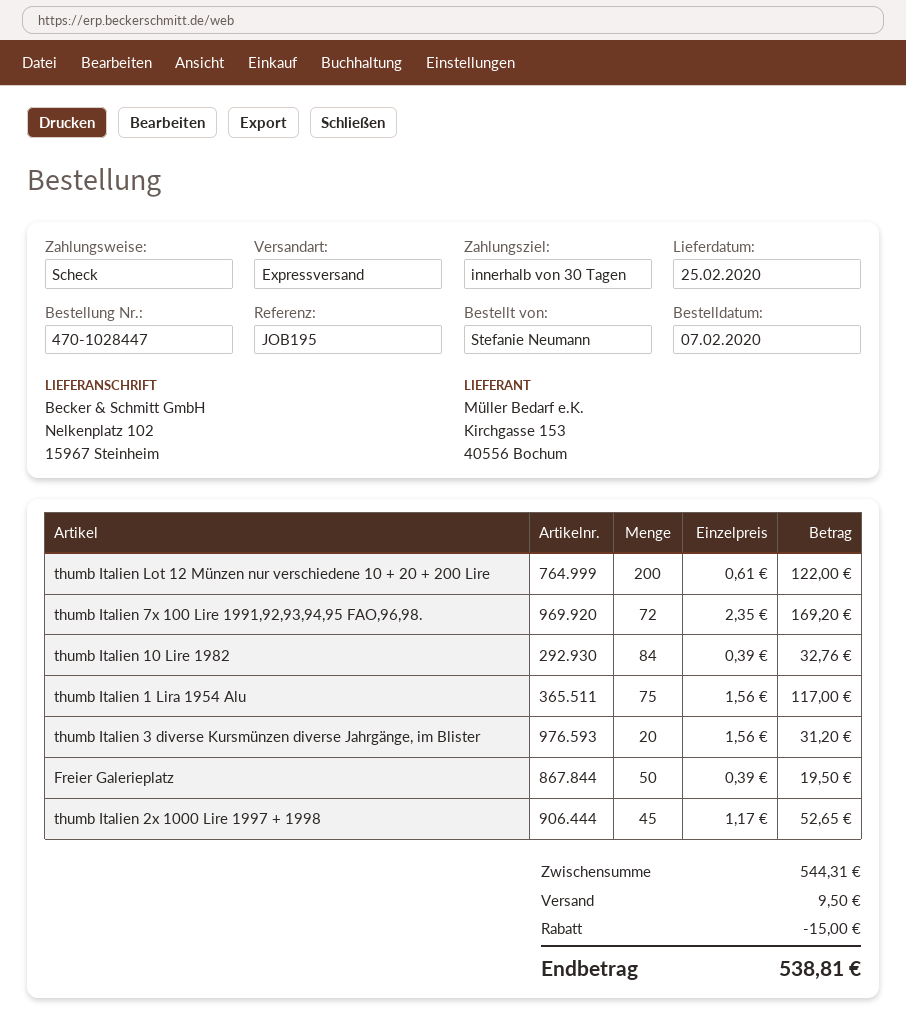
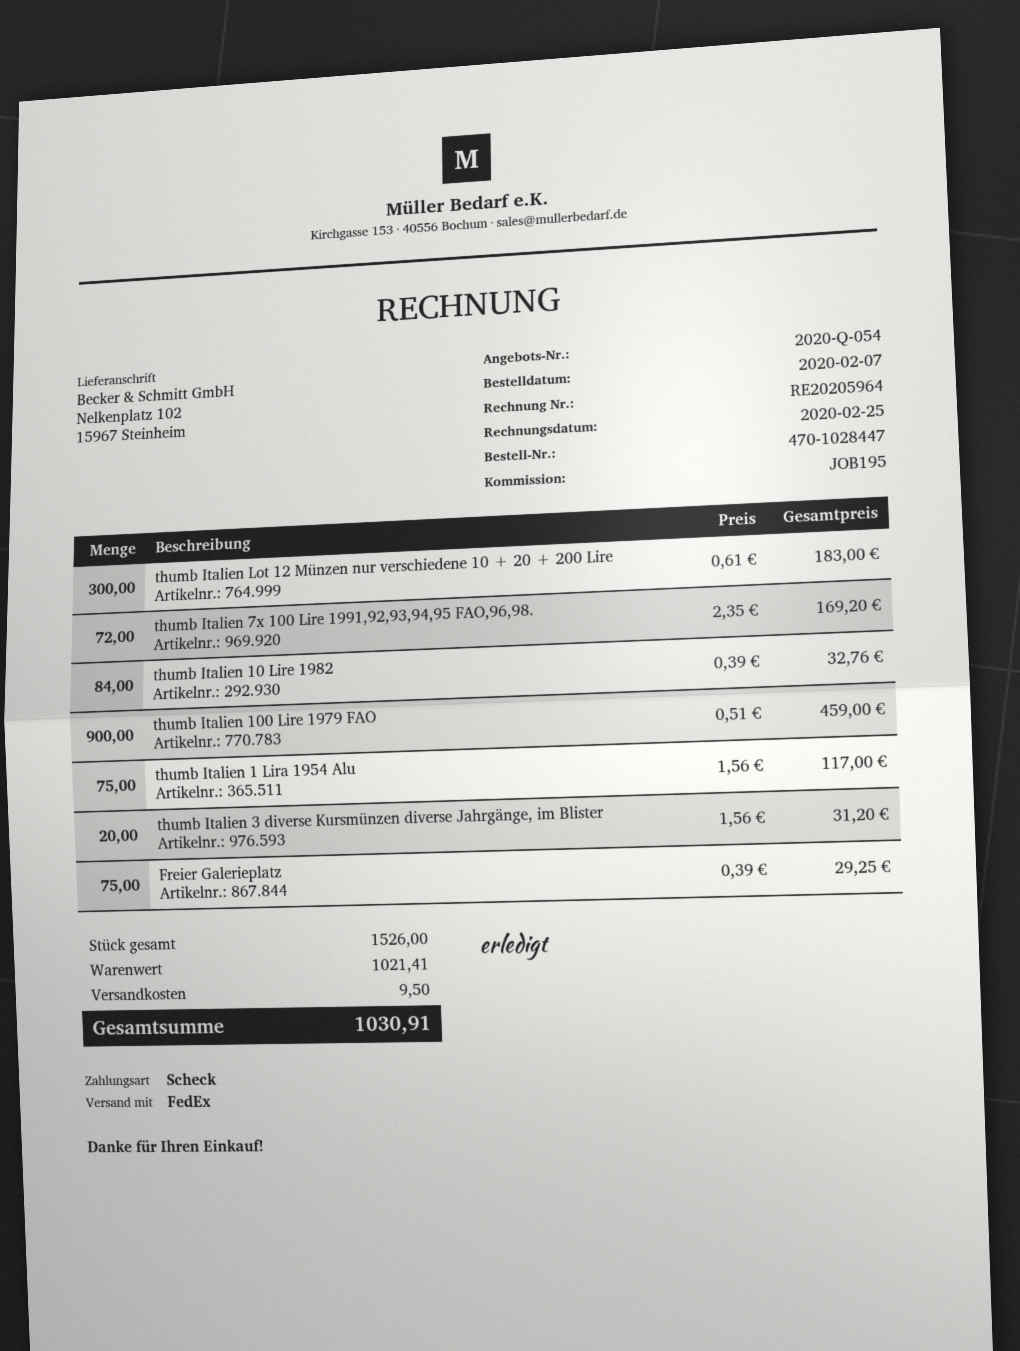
shipping method: express -> FedEx
thumb Italien Lot 12 Münzen nur verschiedene 10 + 20 + 200 Lire: 200 x 0.61 = 122.00 -> 300 x 0.61 = 183.00
Freier Galerieplatz: 50 x 0.39 = 19.50 -> 75 x 0.39 = 29.25
thumb Italien 2x 1000 Lire 1997 + 1998: 45 x 1.17 = 52.65 -> none
thumb Italien 100 Lire 1979 FAO: none -> 900 x 0.51 = 459.00
subtotal: 544.31 -> 1021.41
discount: 15.00 -> none
total: 538.81 -> 1030.91

